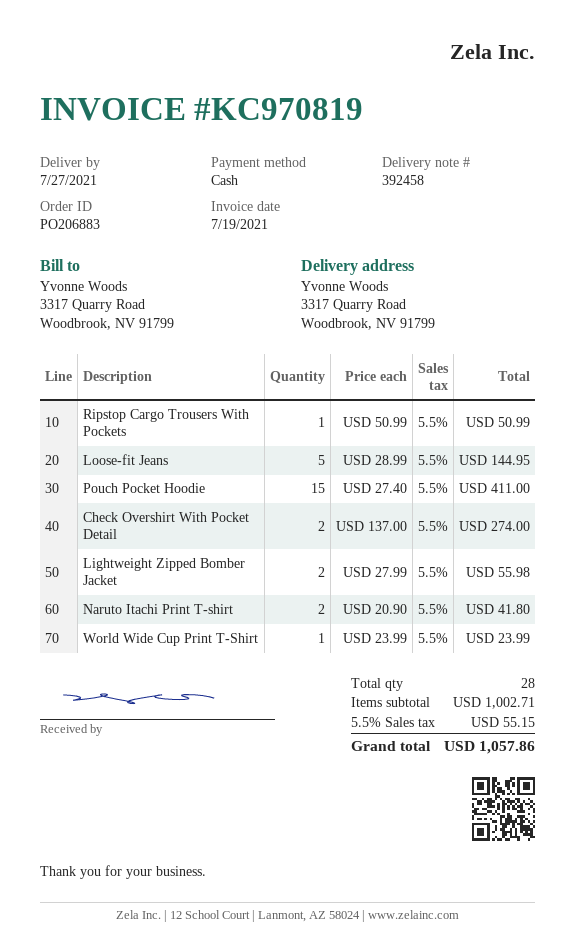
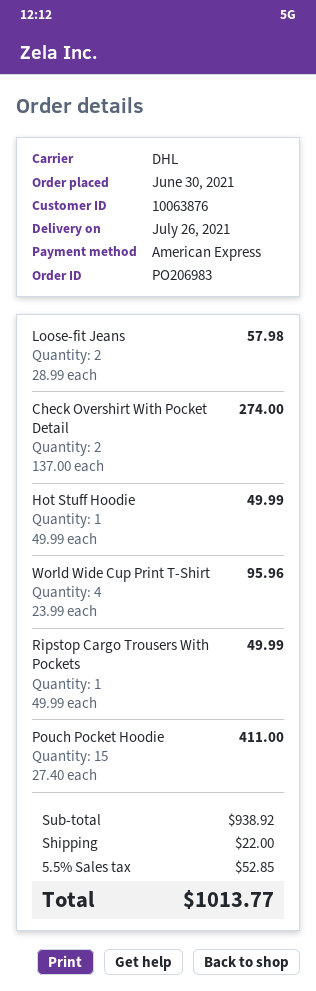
order number: PO206883 -> PO206983
delivery date: 2021-07-27 -> 2021-07-26
payment method: cash -> American Express
Ripstop Cargo Trousers With Pockets: 1 x 50.99 = 50.99 -> 1 x 49.99 = 49.99
Loose-fit Jeans: 5 x 28.99 = 144.95 -> 2 x 28.99 = 57.98
Lightweight Zipped Bomber Jacket: 2 x 27.99 = 55.98 -> none
Naruto Itachi Print T-shirt: 2 x 20.90 = 41.80 -> none
World Wide Cup Print T-Shirt: 1 x 23.99 = 23.99 -> 4 x 23.99 = 95.96
Hot Stuff Hoodie: none -> 1 x 49.99 = 49.99
subtotal: 1002.71 -> 938.92
shipping: none -> 22.00
tax: 5.5% = 55.15 -> 5.5% = 52.85
total: 1057.86 -> 1013.77

